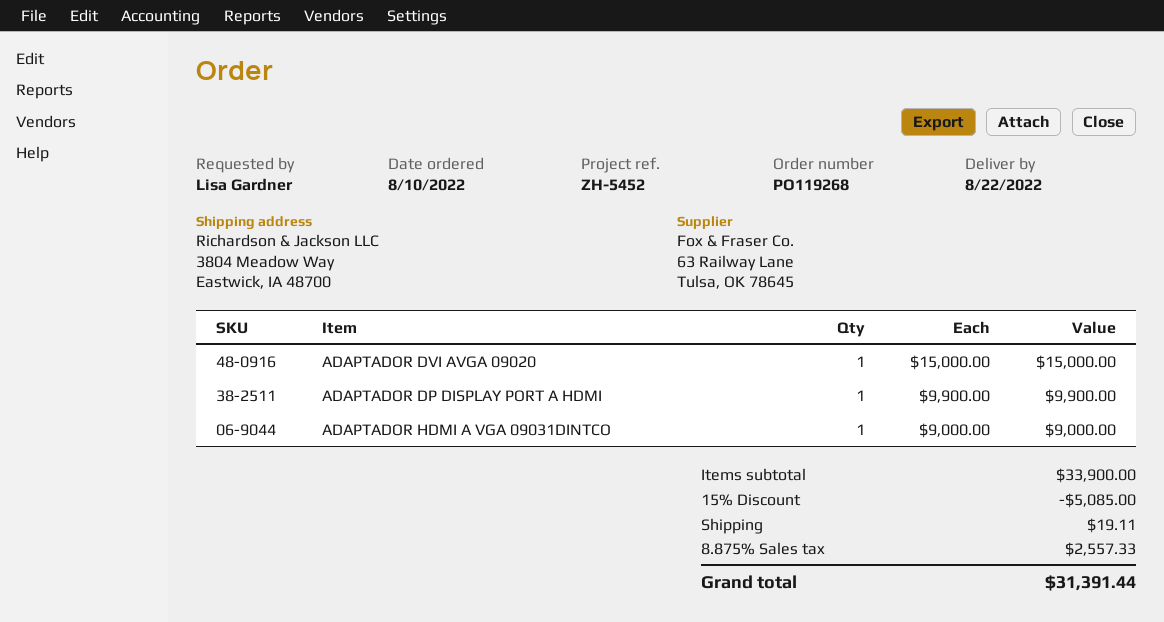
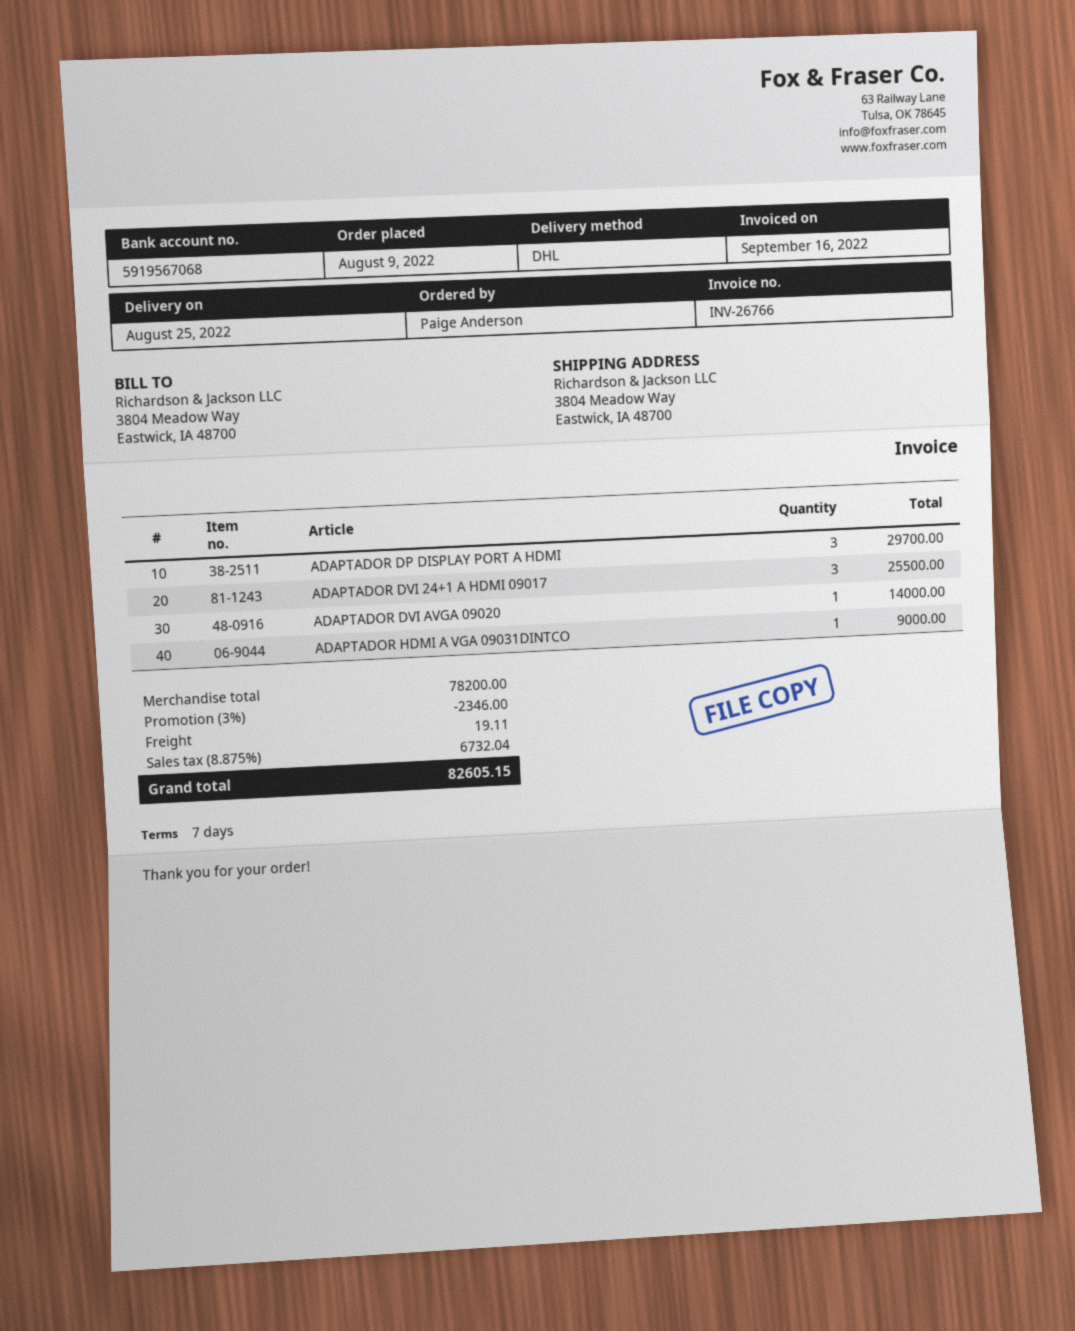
order date: 2022-08-10 -> 2022-08-09
delivery date: 2022-08-22 -> 2022-08-25
ordered by: Lisa Gardner -> Paige Anderson
ADAPTADOR DVI AVGA 09020: 1 for 15000.00 -> 1 for 14000.00
ADAPTADOR DP DISPLAY PORT A HDMI: 1 for 9900.00 -> 3 for 29700.00
ADAPTADOR DVI 24+1 A HDMI 09017: none -> 3 for 25500.00
subtotal: 33900.00 -> 78200.00
discount: 15% = 5085.00 -> 3% = 2346.00
tax: 8.875% = 2557.33 -> 8.875% = 6732.04
total: 31391.44 -> 82605.15

